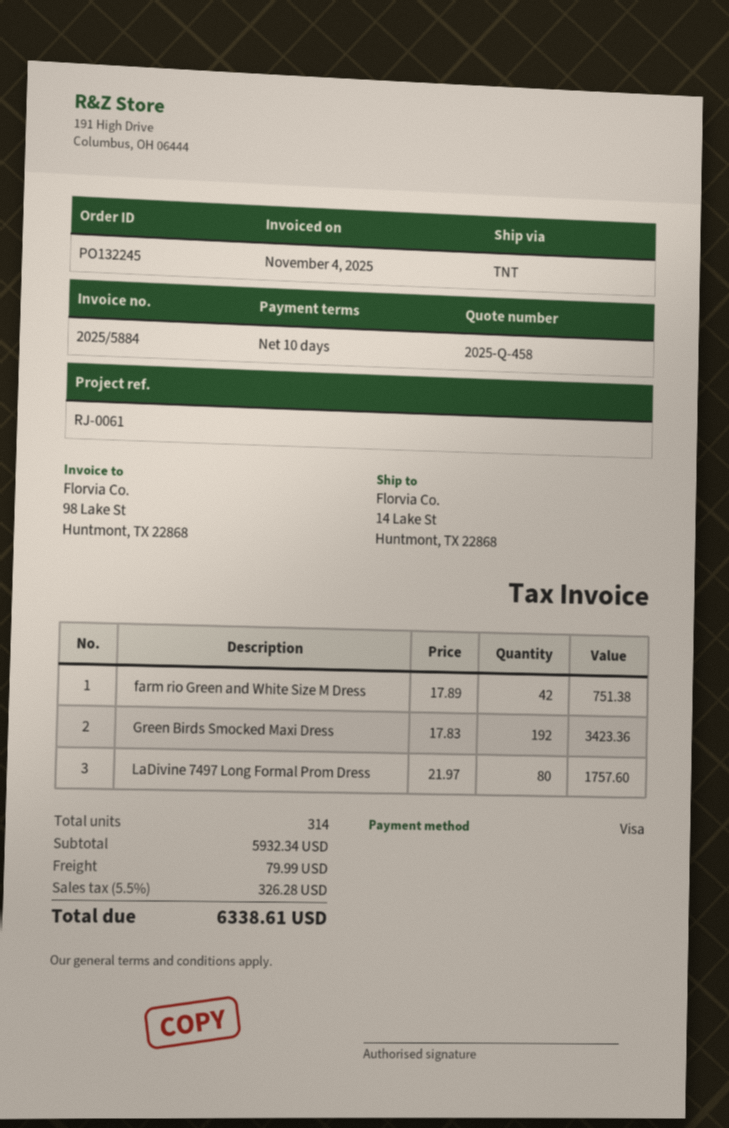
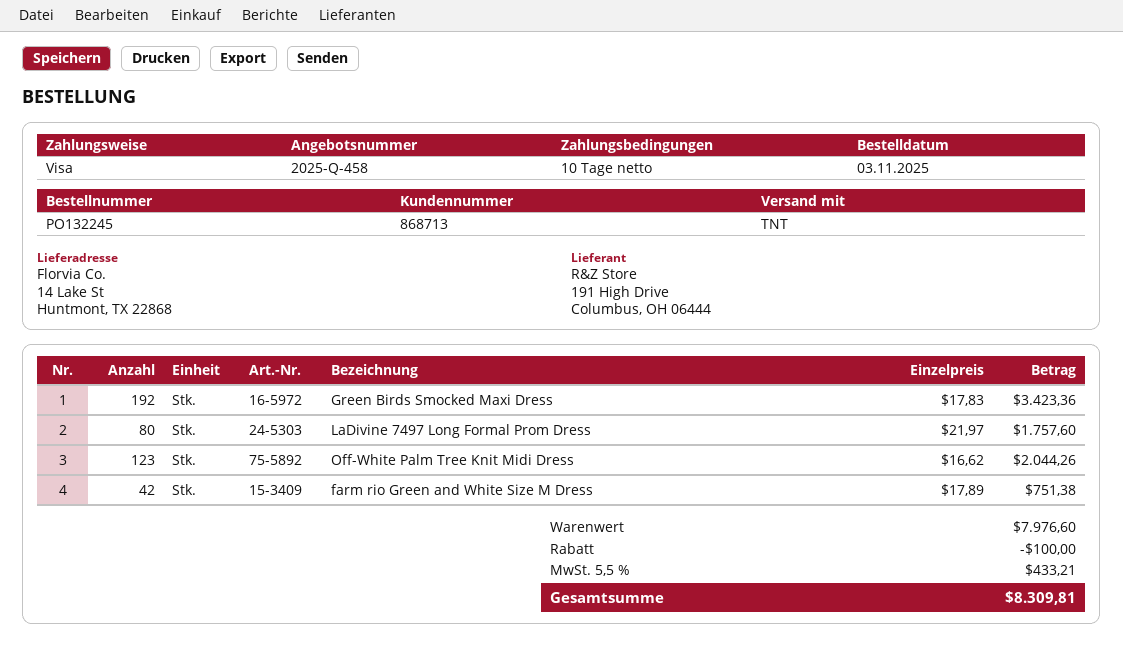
Off-White Palm Tree Knit Midi Dress: none -> 123 x 16.62 = 2044.26
subtotal: 5932.34 -> 7976.60
discount: none -> 100.00
shipping: 79.99 -> none
tax: 5.5% = 326.28 -> 5.5% = 433.21
total: 6338.61 -> 8309.81

